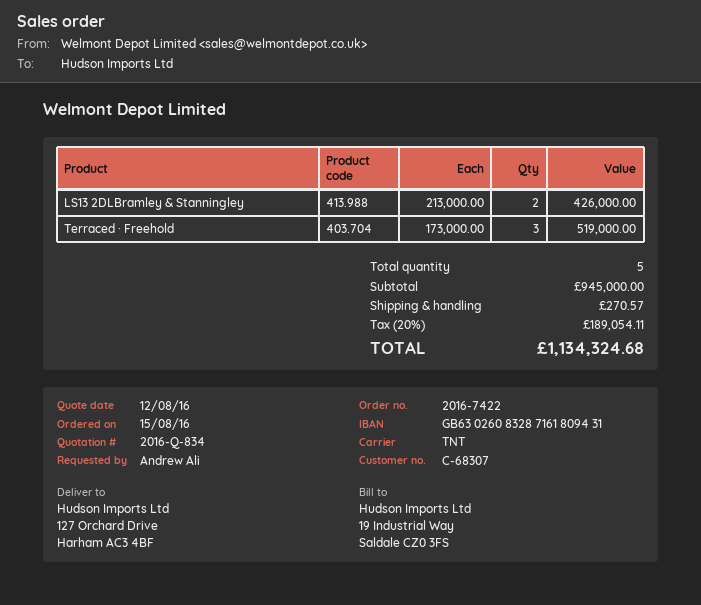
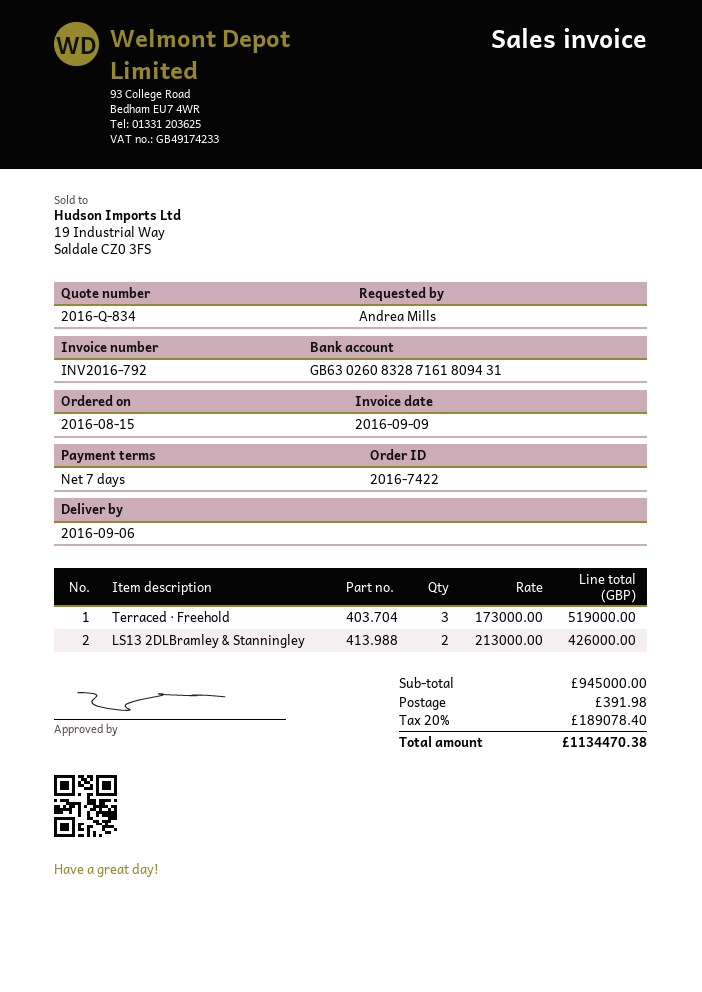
ordered by: Andrew Ali -> Andrea Mills
shipping: 270.57 -> 391.98
tax: 20% = 189054.11 -> 20% = 189078.40
total: 1134324.68 -> 1134470.38

